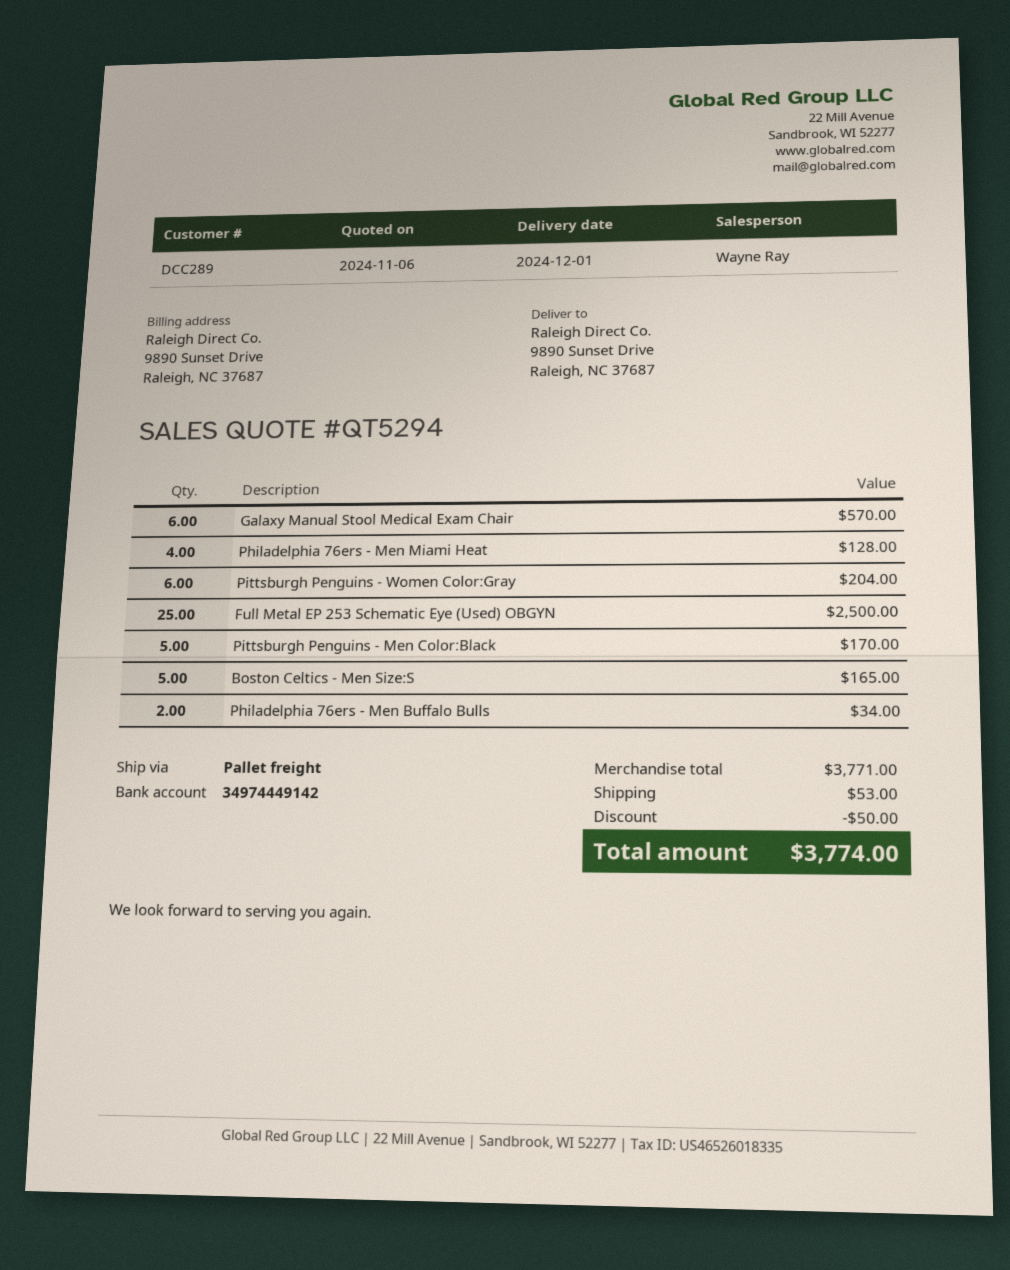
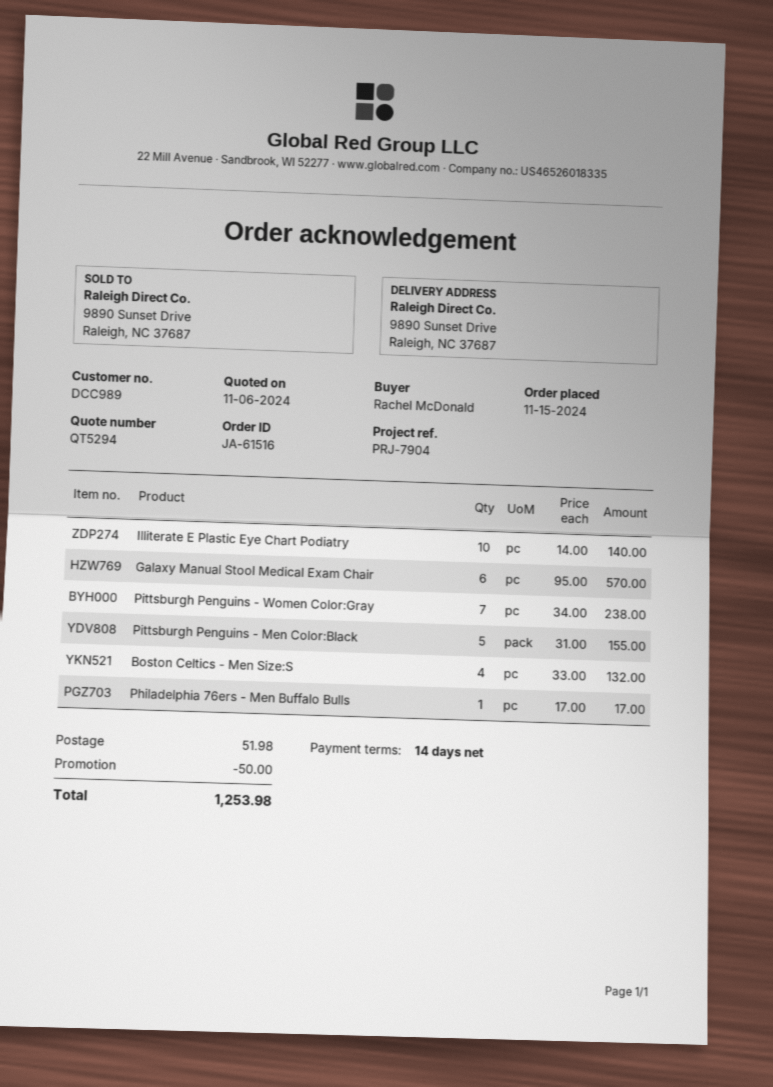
customer number: DCC289 -> DCC989
Philadelphia 76ers - Men Miami Heat: 4 for 128.00 -> none
Pittsburgh Penguins - Women Color:Gray: 6 for 204.00 -> 7 for 238.00
Full Metal EP 253 Schematic Eye (Used) OBGYN: 25 for 2500.00 -> none
Pittsburgh Penguins - Men Color:Black: 5 for 170.00 -> 5 for 155.00
Boston Celtics - Men Size:S: 5 for 165.00 -> 4 for 132.00
Philadelphia 76ers - Men Buffalo Bulls: 2 for 34.00 -> 1 for 17.00
Illiterate E Plastic Eye Chart Podiatry: none -> 10 for 140.00
shipping: 53.00 -> 51.98
total: 3774.00 -> 1253.98

